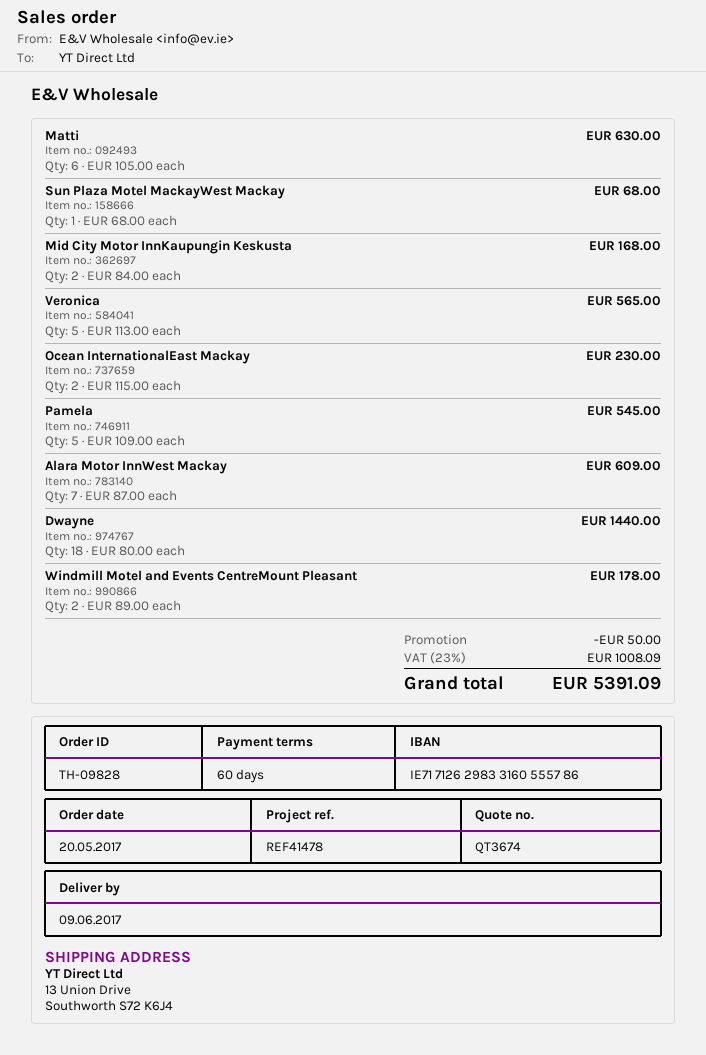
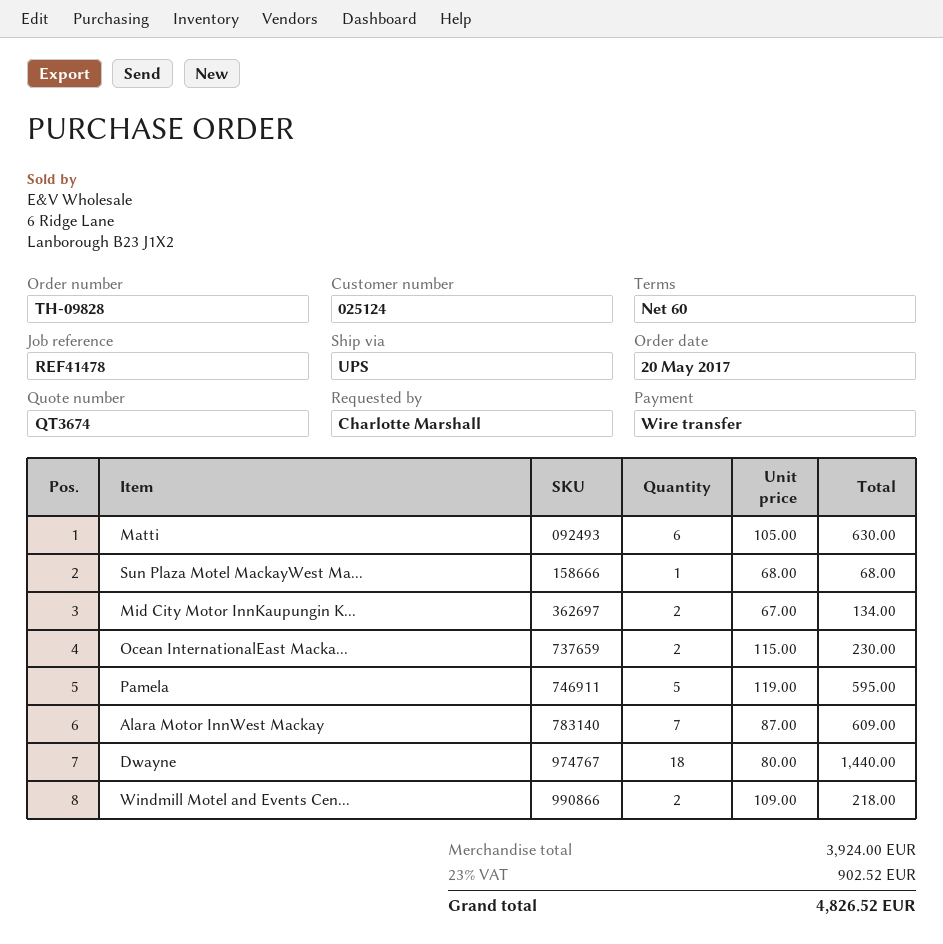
Mid City Motor InnKaupungin Keskusta: 2 x 84.00 = 168.00 -> 2 x 67.00 = 134.00
Veronica: 5 x 113.00 = 565.00 -> none
Pamela: 5 x 109.00 = 545.00 -> 5 x 119.00 = 595.00
Windmill Motel and Events CentreMount Pleasant: 2 x 89.00 = 178.00 -> 2 x 109.00 = 218.00
discount: 50.00 -> none
tax: 23% = 1008.09 -> 23% = 902.52
total: 5391.09 -> 4826.52

